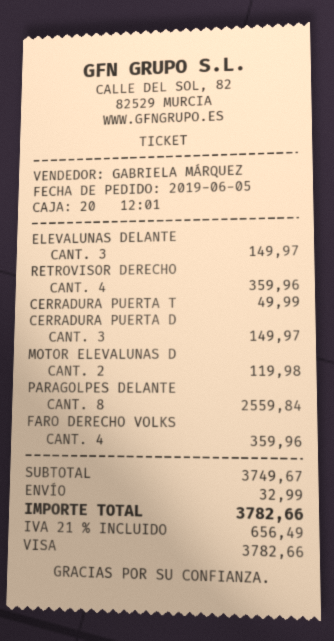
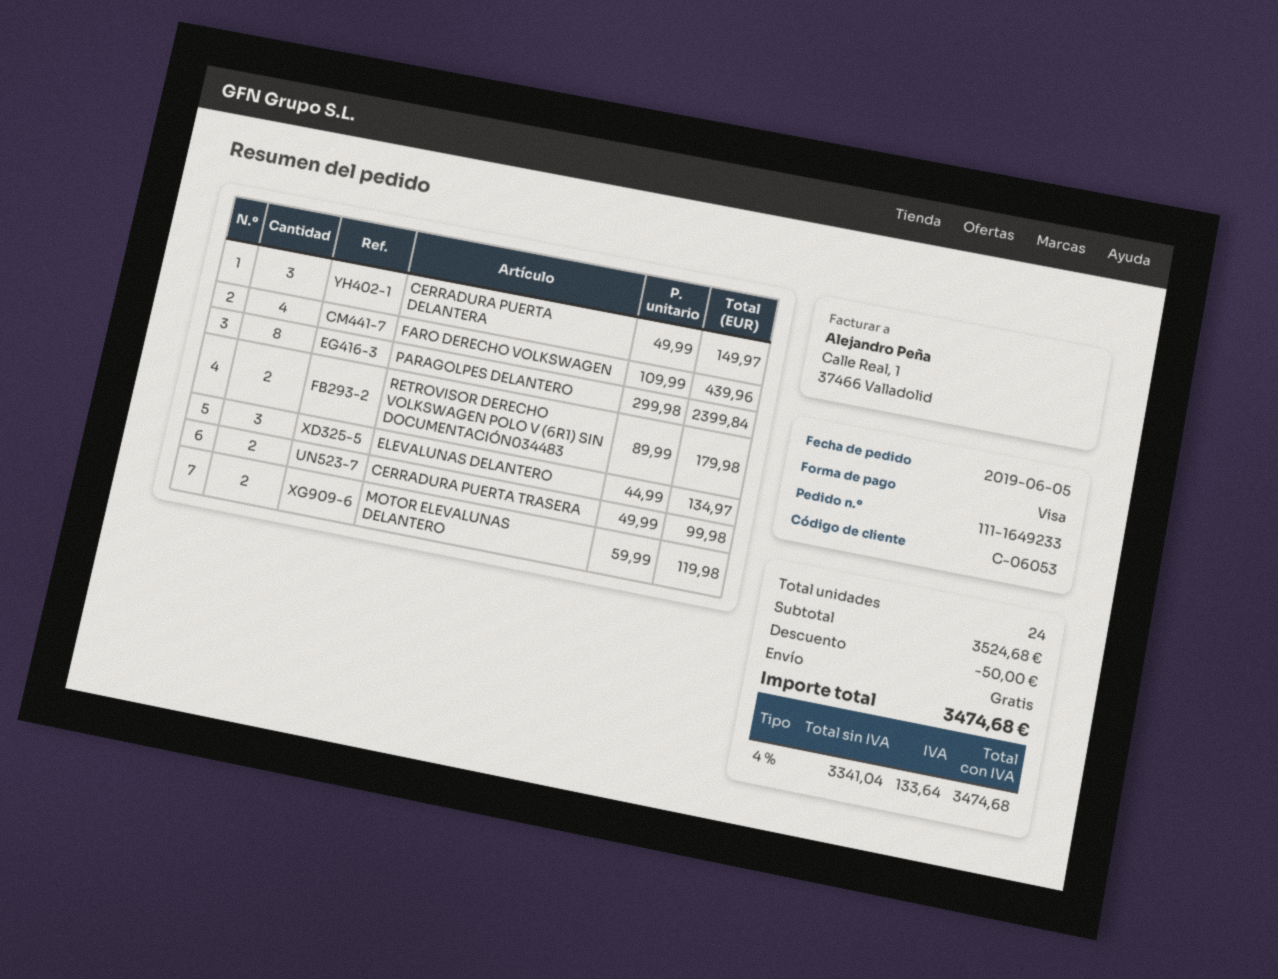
ELEVALUNAS DELANTE: 3 for 149.97 -> 3 for 134.97
RETROVISOR DERECHO: 4 for 359.96 -> 2 for 179.98
CERRADURA PUERTA T: 1 for 49.99 -> 2 for 99.98
PARAGOLPES DELANTE: 8 for 2559.84 -> 8 for 2399.84
FARO DERECHO VOLKS: 4 for 359.96 -> 4 for 439.96
subtotal: 3749.67 -> 3524.68
discount: none -> 50.00
shipping: 32.99 -> 0.00
tax: 21% = 656.49 -> 4% = 133.64
total: 3782.66 -> 3474.68

